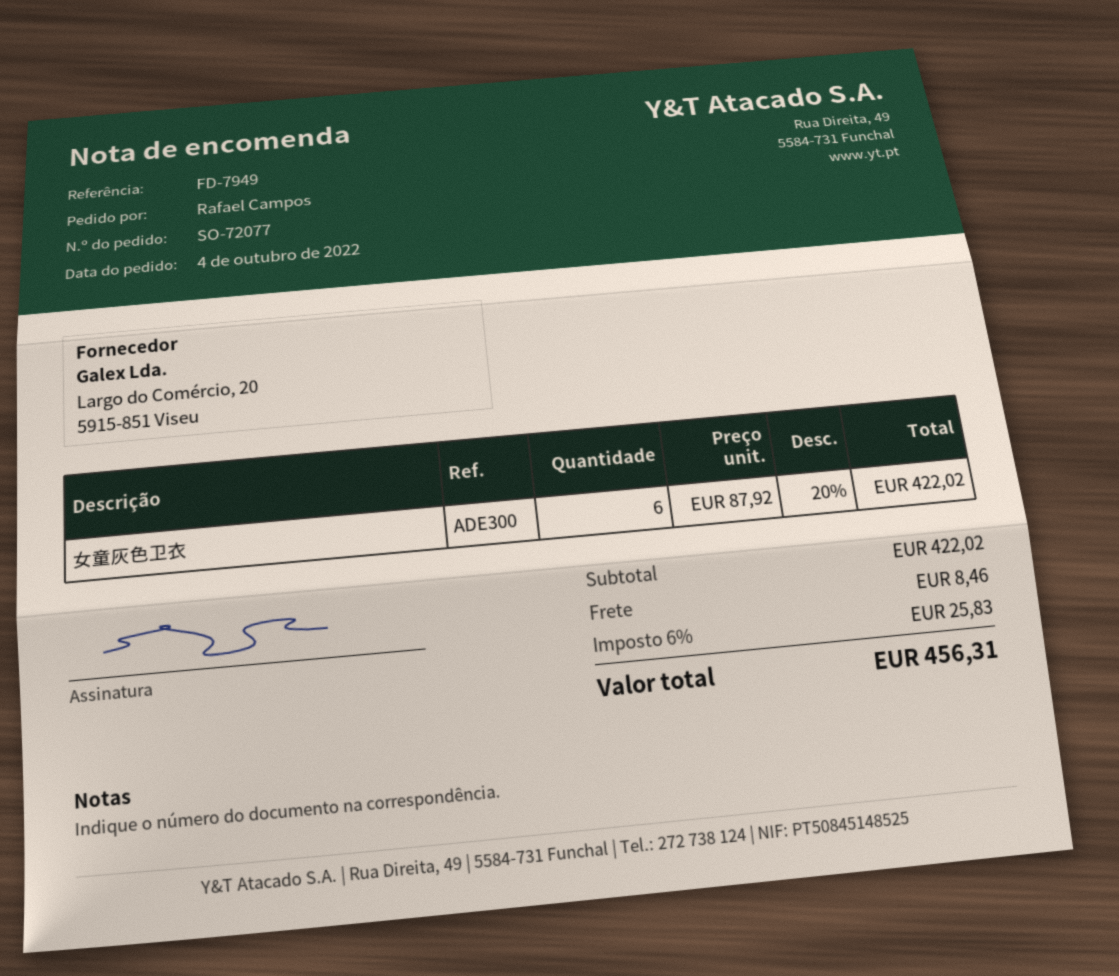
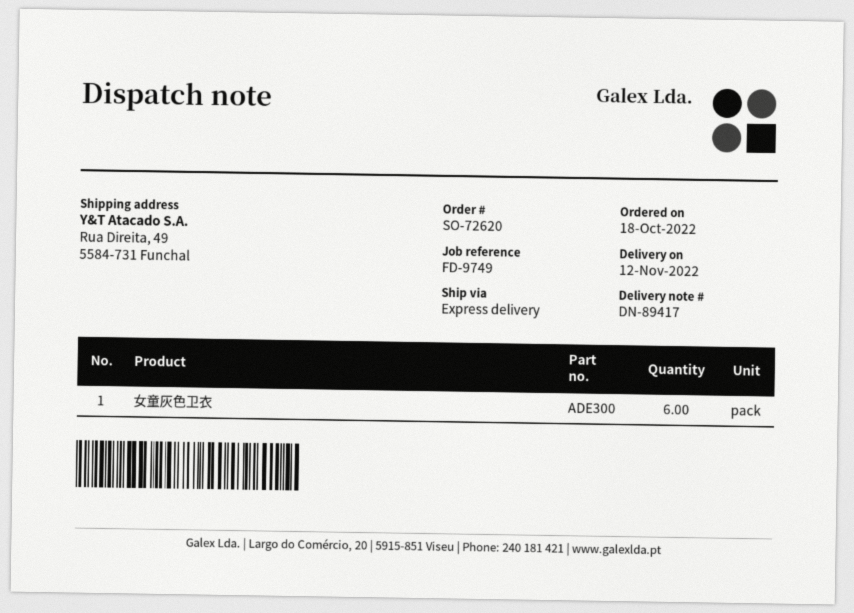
order number: SO-72077 -> SO-72620
order date: 2022-10-04 -> 2022-10-18
reference: FD-7949 -> FD-9749

